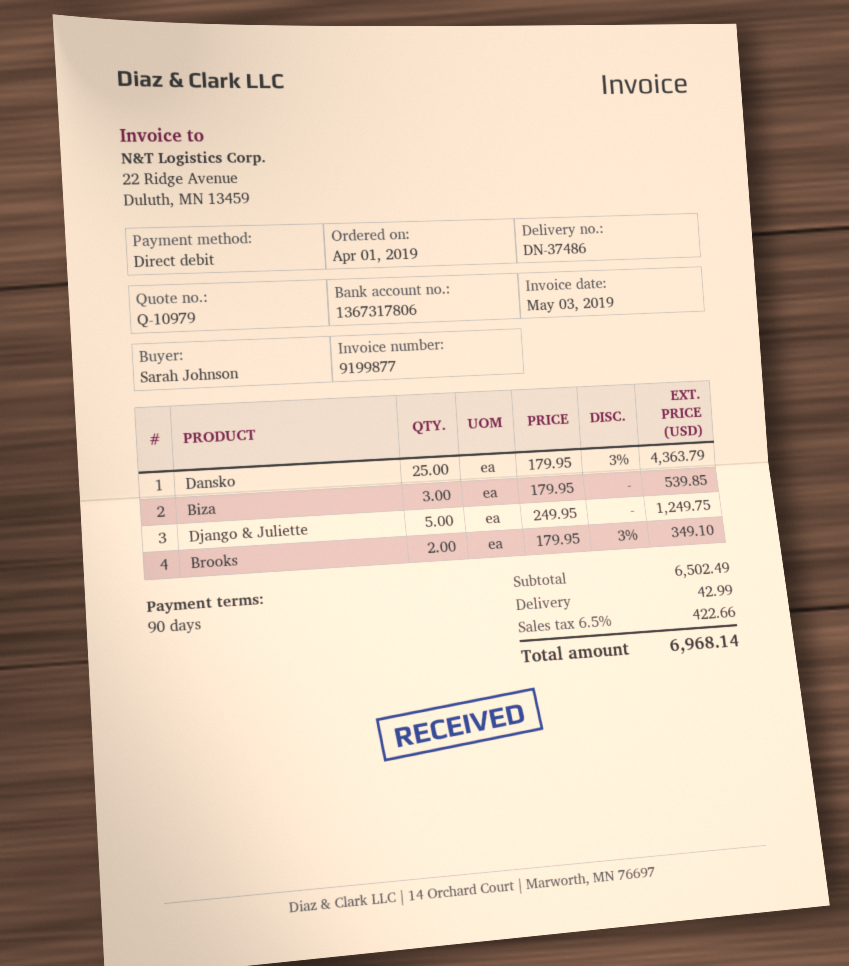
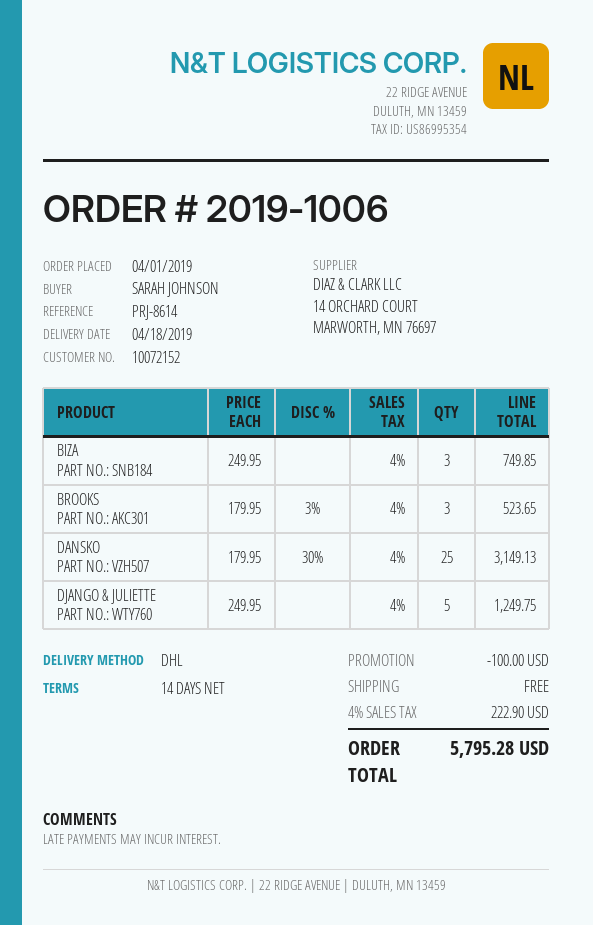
payment terms: 90 days -> 14 days
Dansko: 25 x 179.95 - 3% = 4363.79 -> 25 x 179.95 - 30% = 3149.13
Biza: 3 x 179.95 = 539.85 -> 3 x 249.95 = 749.85
Brooks: 2 x 179.95 - 3% = 349.10 -> 3 x 179.95 - 3% = 523.65
discount: none -> 100.00
shipping: 42.99 -> 0.00
tax: 6.5% = 422.66 -> 4% = 222.90
total: 6968.14 -> 5795.28

